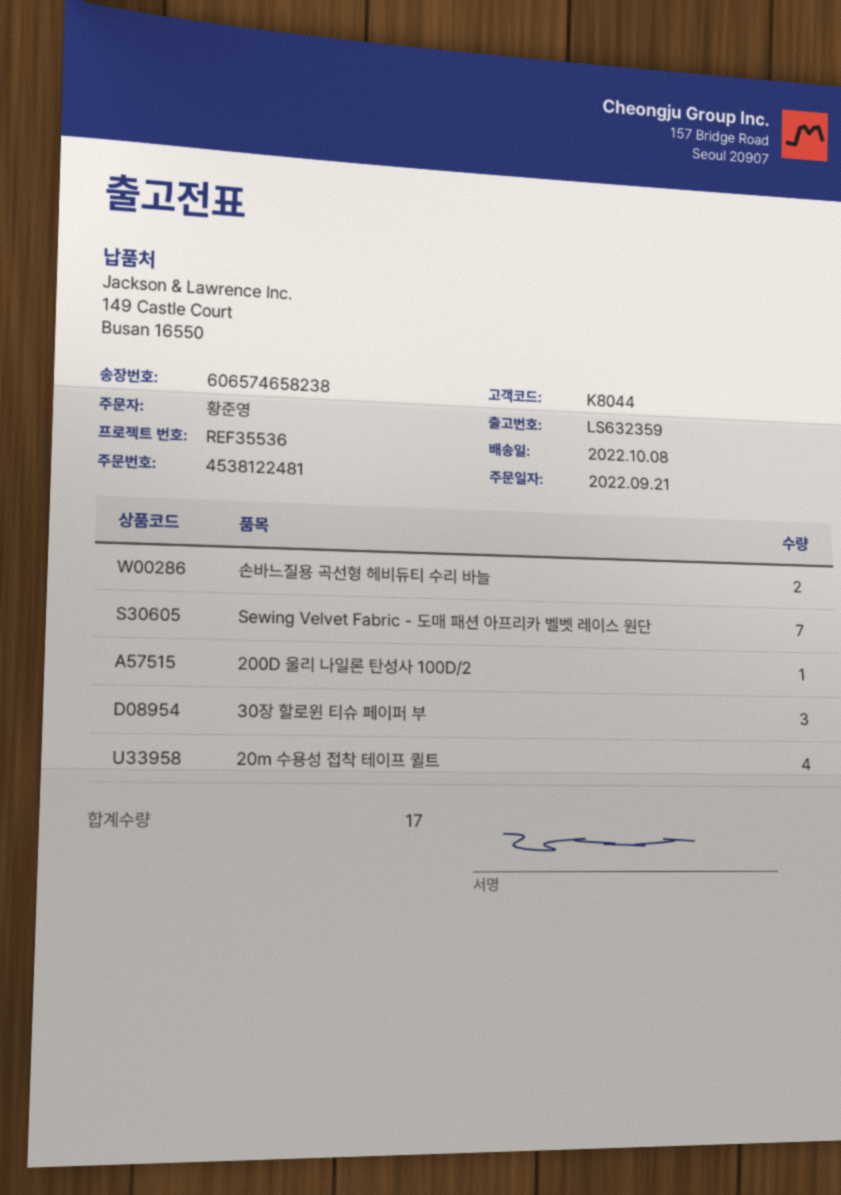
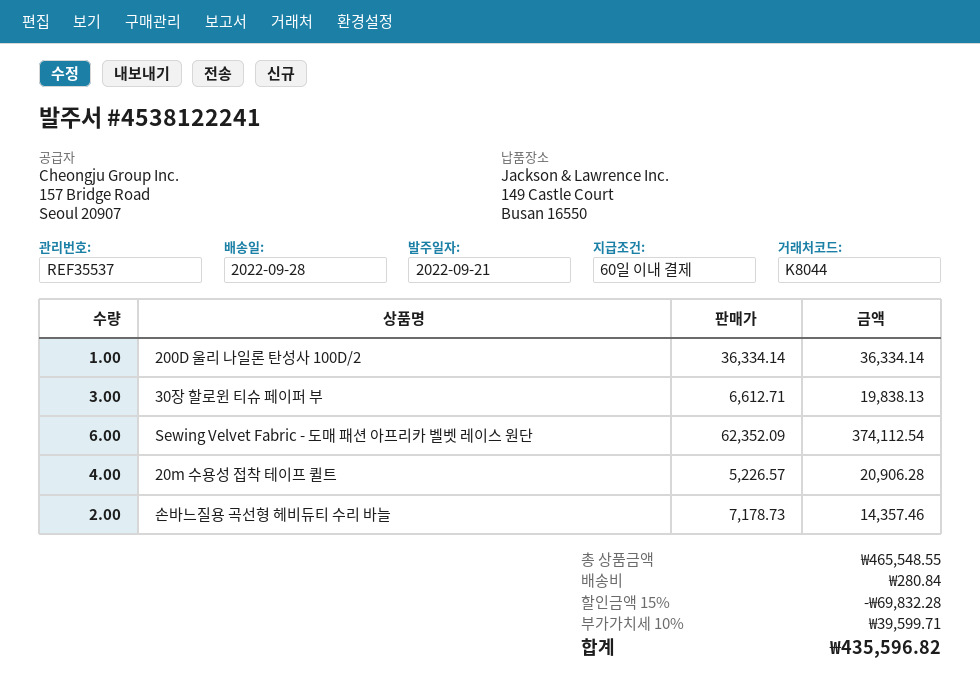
order number: 4538122481 -> 4538122241
delivery date: 2022-10-08 -> 2022-09-28
reference: REF35536 -> REF35537
Sewing Velvet Fabric - 도매 패션 아프리카 벨벳 레이스 원단: 7 -> 6

